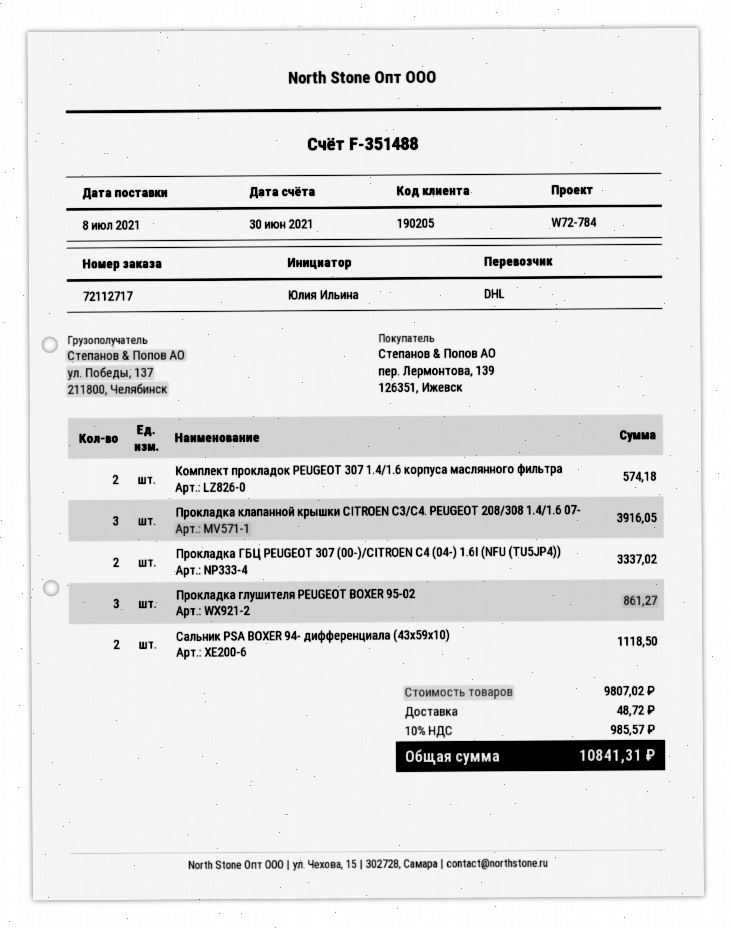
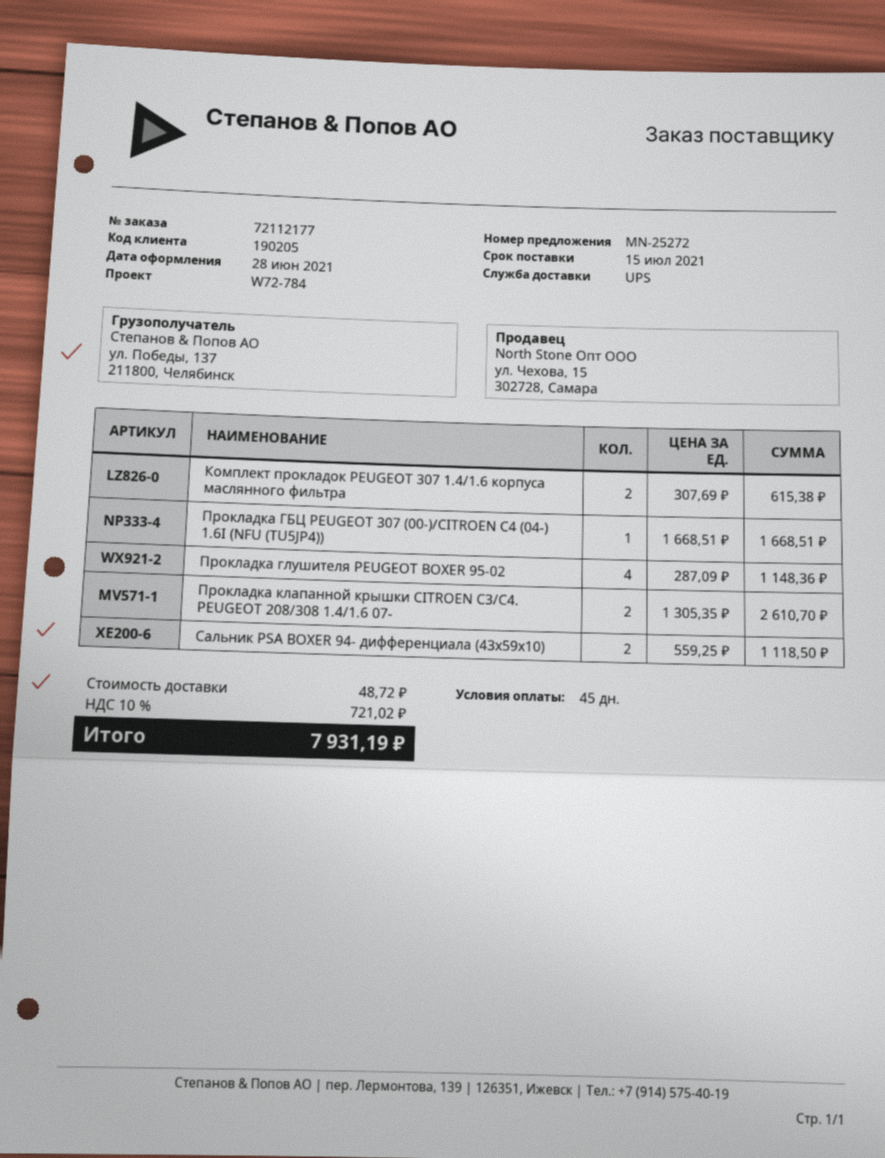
order number: 72112717 -> 72112177
delivery date: 2021-07-08 -> 2021-07-15
shipping method: DHL -> UPS
Комплект прокладок PEUGEOT 307 1.4/1.6 корпуса маслянного фильтра: 2 for 574.18 -> 2 for 615.38
Прокладка клапанной крышки CITROEN C3/C4. PEUGEOT 208/308 1.4/1.6 07-: 3 for 3916.05 -> 2 for 2610.70
Прокладка ГБЦ PEUGEOT 307 (00-)/CITROEN C4 (04-) 1.6I (NFU (TU5JP4)): 2 for 3337.02 -> 1 for 1668.51
Прокладка глушителя PEUGEOT BOXER 95-02: 3 for 861.27 -> 4 for 1148.36
tax: 10% = 985.57 -> 10% = 721.02
total: 10841.31 -> 7931.19

